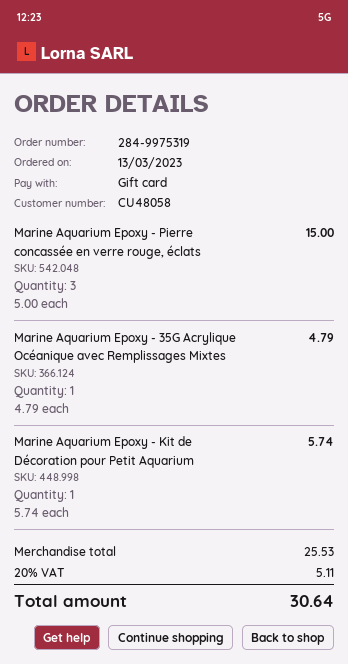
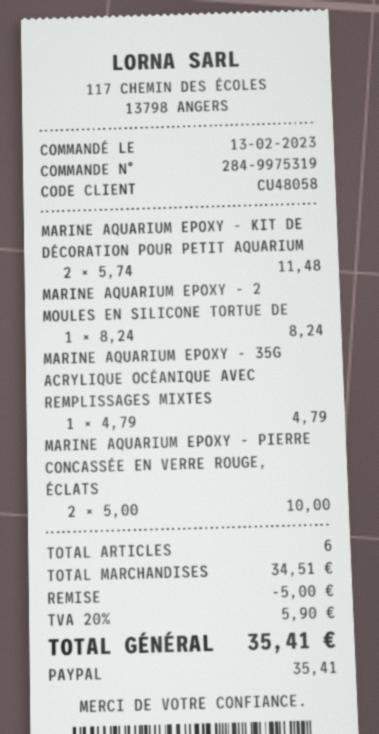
order date: 2023-03-13 -> 2023-02-13
payment method: gift card -> PayPal
Marine Aquarium Epoxy - Pierre concassée en verre rouge, éclats: 3 x 5.00 = 15.00 -> 2 x 5.00 = 10.00
Marine Aquarium Epoxy - Kit de Décoration pour Petit Aquarium: 1 x 5.74 = 5.74 -> 2 x 5.74 = 11.48
MARINE AQUARIUM EPOXY - 2 MOULES EN SILICONE TORTUE DE: none -> 1 x 8.24 = 8.24
subtotal: 25.53 -> 34.51
discount: none -> 5.00
tax: 20% = 5.11 -> 20% = 5.90
total: 30.64 -> 35.41

